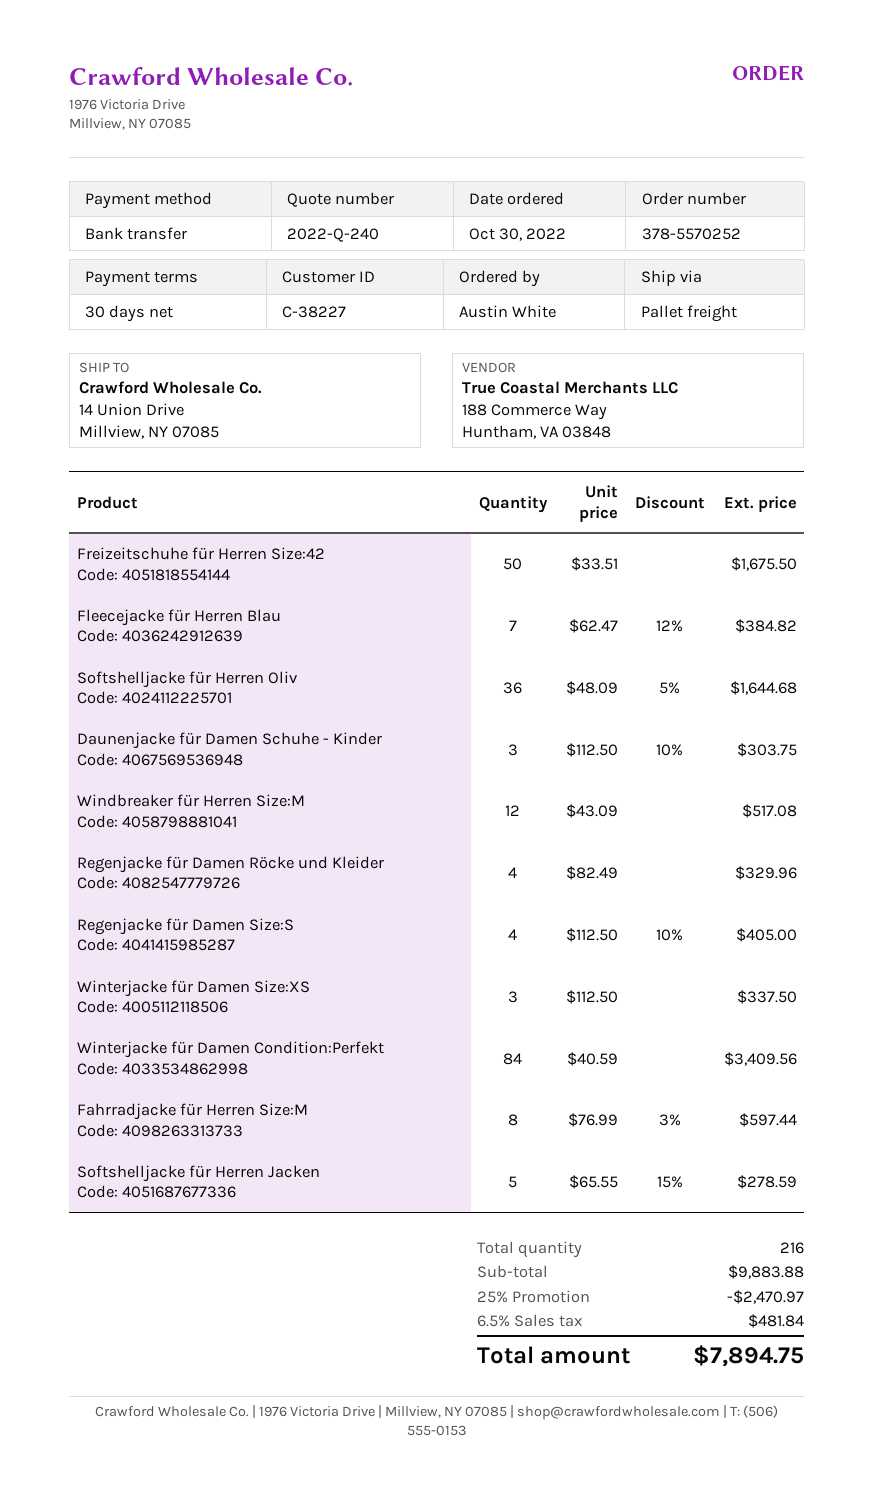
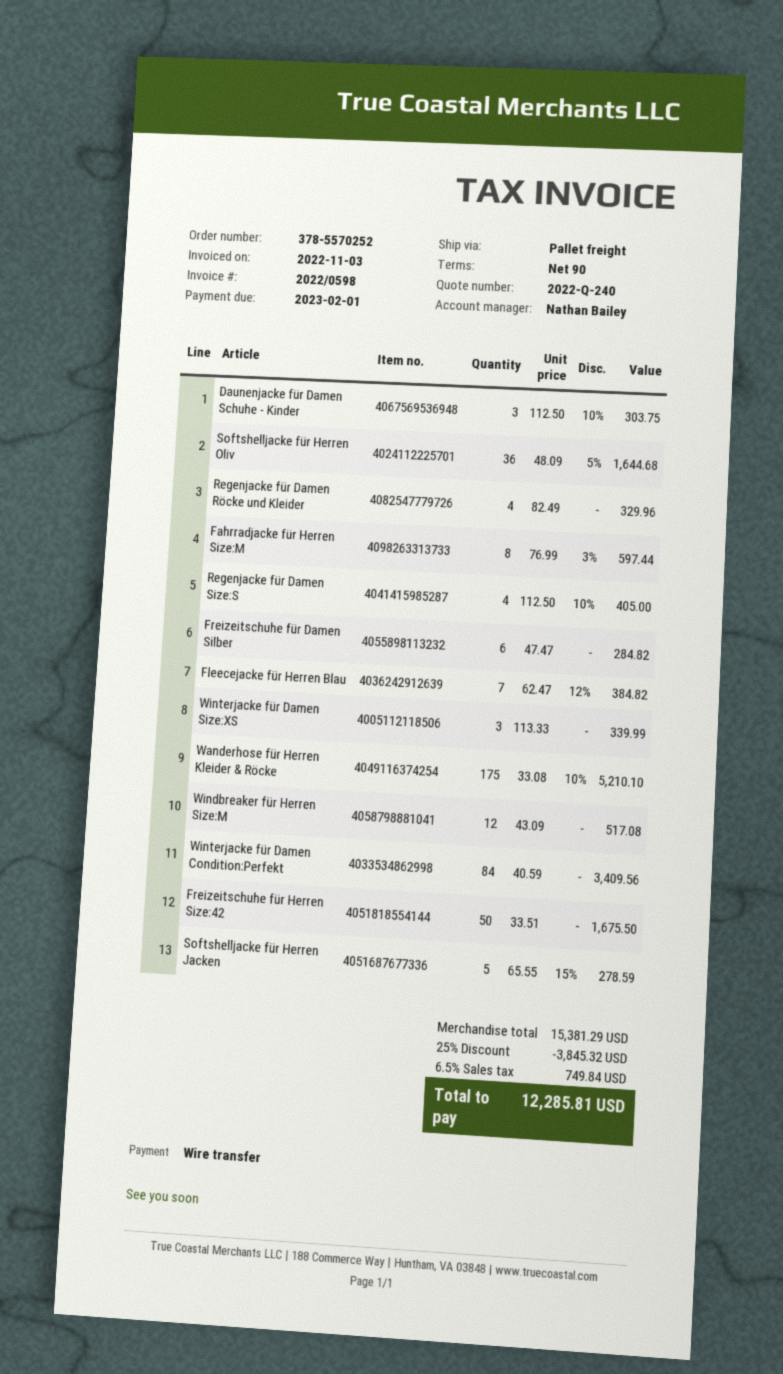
payment terms: 30 days -> 90 days
Winterjacke für Damen Size:XS: 3 x 112.50 = 337.50 -> 3 x 113.33 = 339.99
Freizeitschuhe für Damen Silber: none -> 6 x 47.47 = 284.82
Wanderhose für Herren Kleider & Röcke: none -> 175 x 33.08 - 10% = 5210.10
subtotal: 9883.88 -> 15381.29
discount: 25% = 2470.97 -> 25% = 3845.32
tax: 6.5% = 481.84 -> 6.5% = 749.84
total: 7894.75 -> 12285.81

